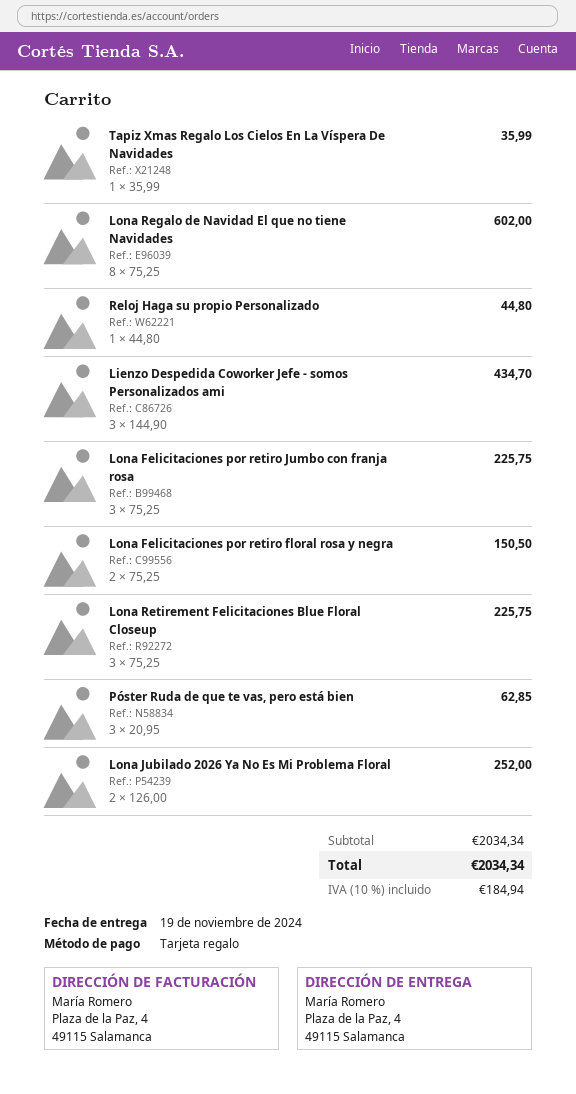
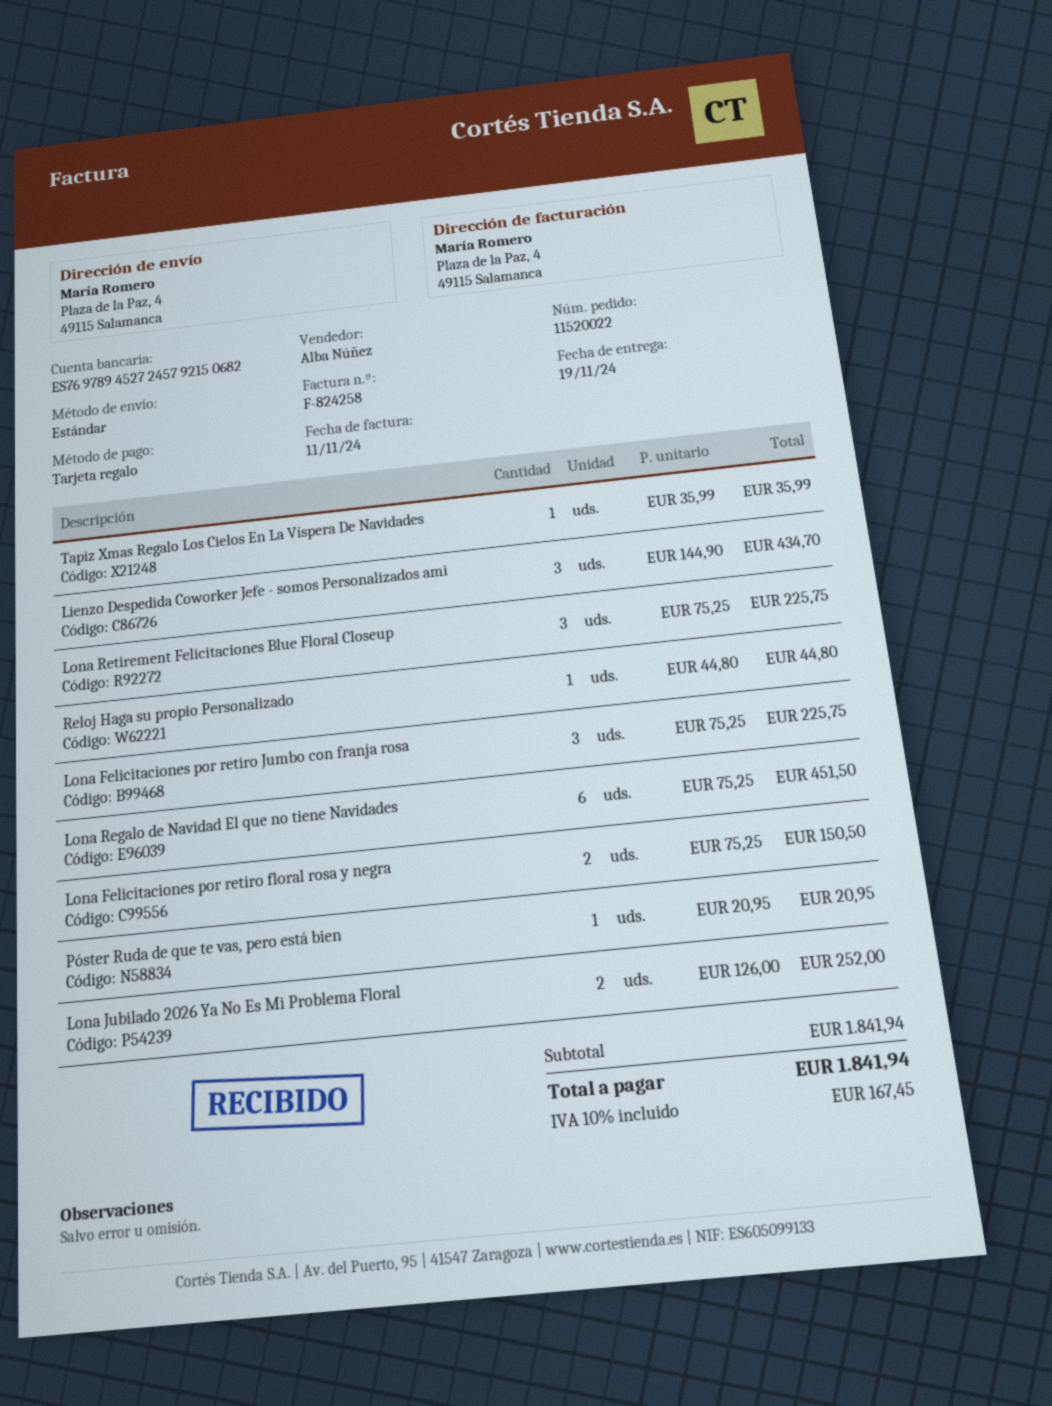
Lona Regalo de Navidad El que no tiene Navidades: 8 x 75.25 = 602.00 -> 6 x 75.25 = 451.50
Póster Ruda de que te vas, pero está bien: 3 x 20.95 = 62.85 -> 1 x 20.95 = 20.95
subtotal: 2034.34 -> 1841.94
tax: 10% = 184.94 -> 10% = 167.45
total: 2034.34 -> 1841.94

